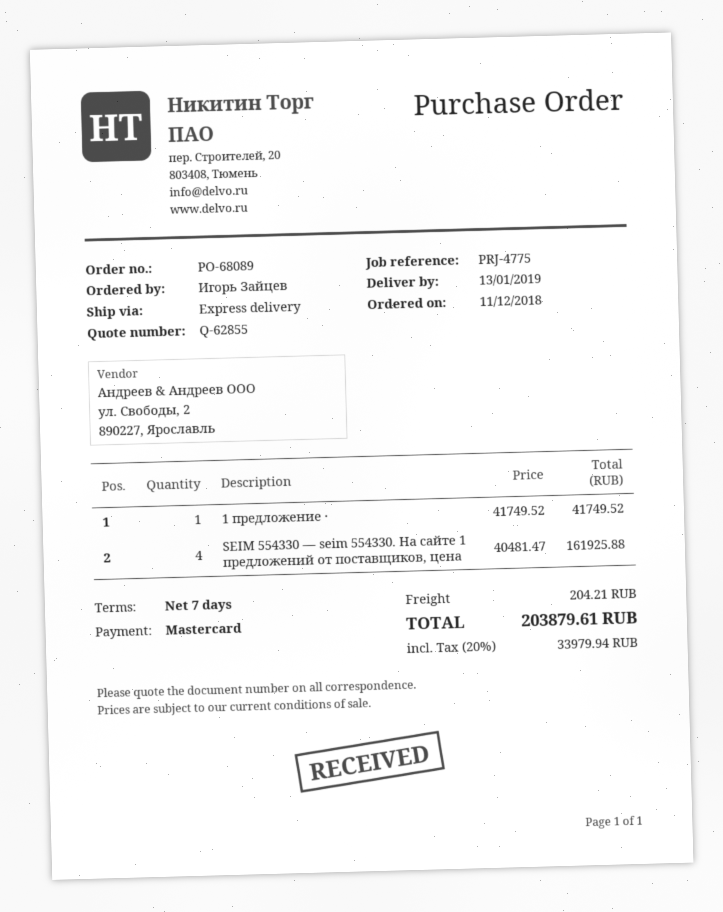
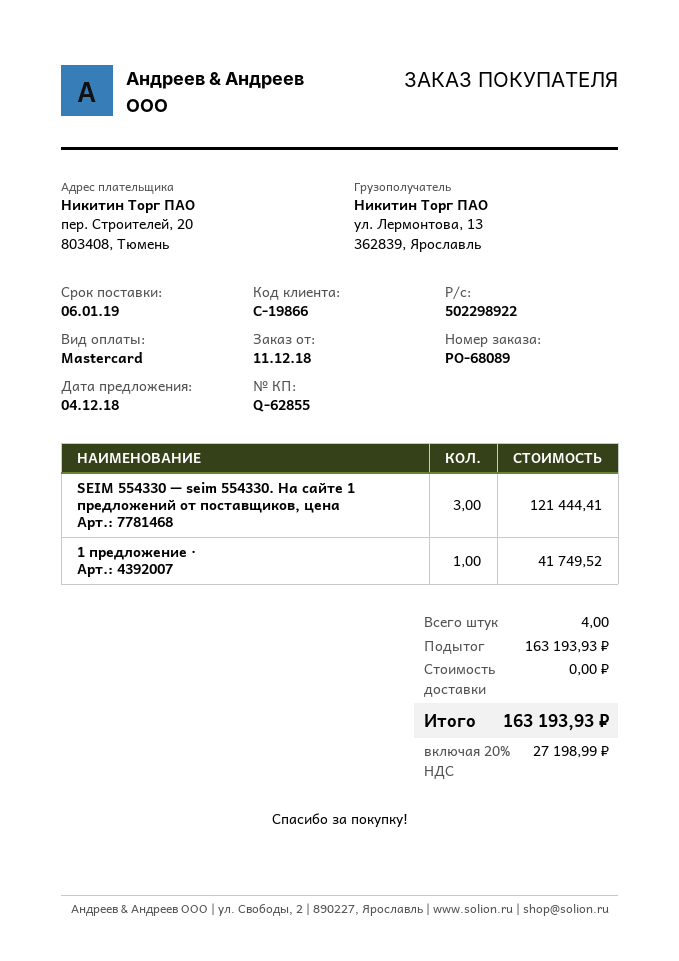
delivery date: 2019-01-13 -> 2019-01-06
SEIM 554330 — seim 554330. На сайте 1 предложений от поставщиков, цена: 4 for 161925.88 -> 3 for 121444.41
shipping: 204.21 -> 0.00
tax: 20% = 33979.94 -> 20% = 27198.99
total: 203879.61 -> 163193.93

